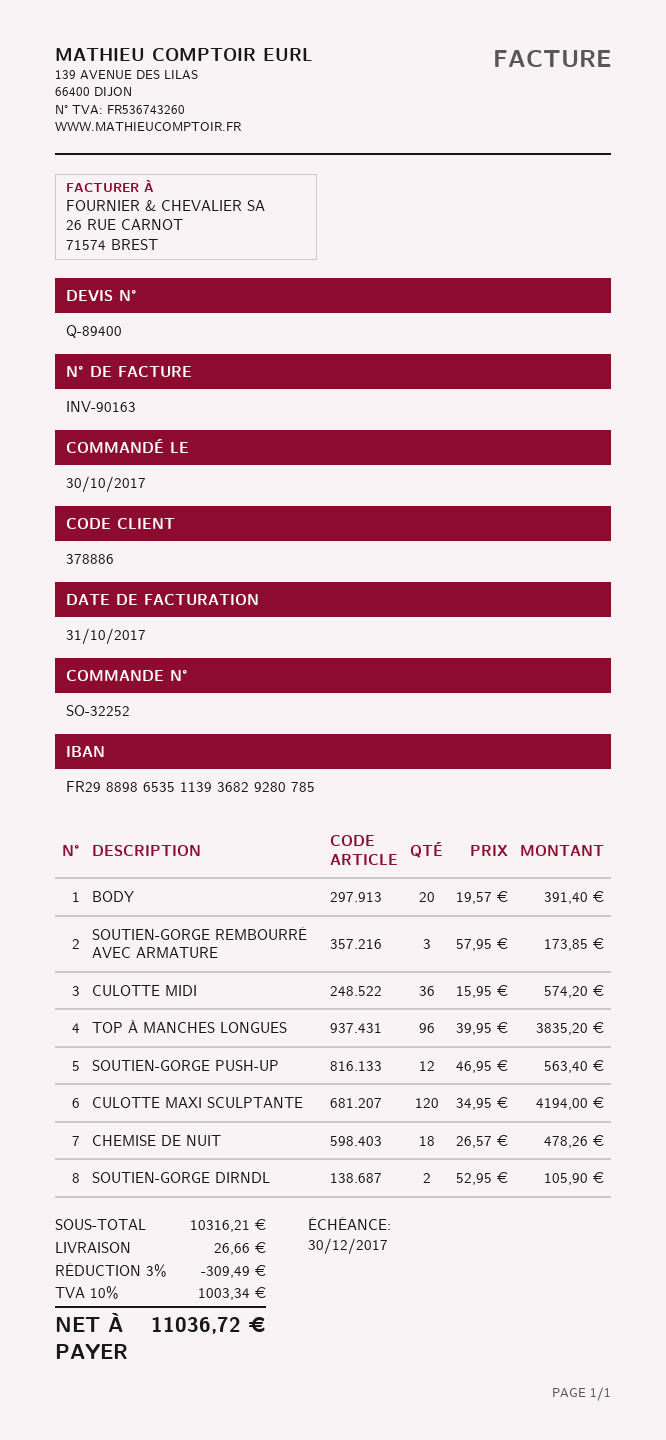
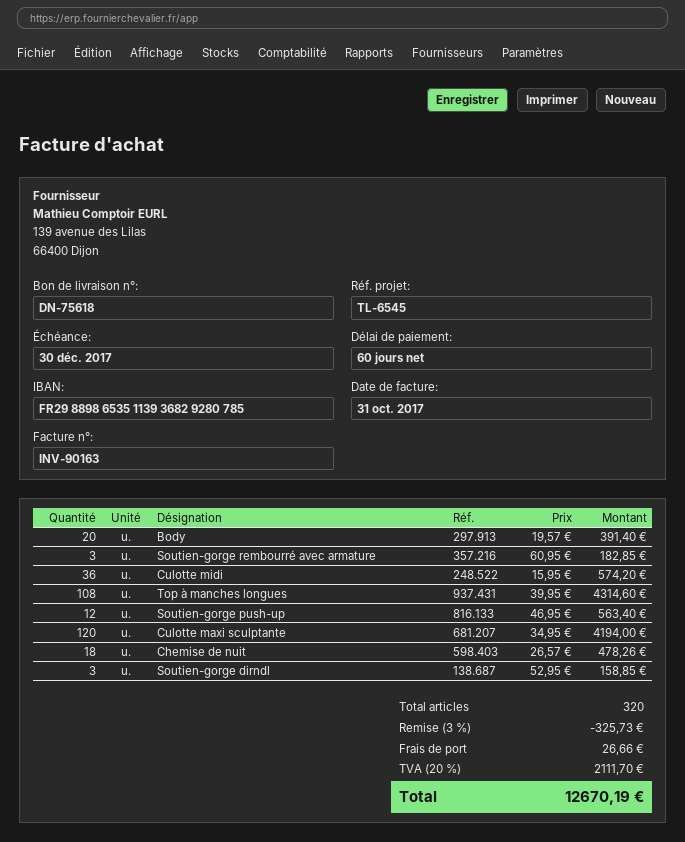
SOUTIEN-GORGE REMBOURRÉ AVEC ARMATURE: 3 x 57.95 = 173.85 -> 3 x 60.95 = 182.85
TOP À MANCHES LONGUES: 96 x 39.95 = 3835.20 -> 108 x 39.95 = 4314.60
SOUTIEN-GORGE DIRNDL: 2 x 52.95 = 105.90 -> 3 x 52.95 = 158.85
discount: 3% = 309.49 -> 3% = 325.73
tax: 10% = 1003.34 -> 20% = 2111.70
total: 11036.72 -> 12670.19

